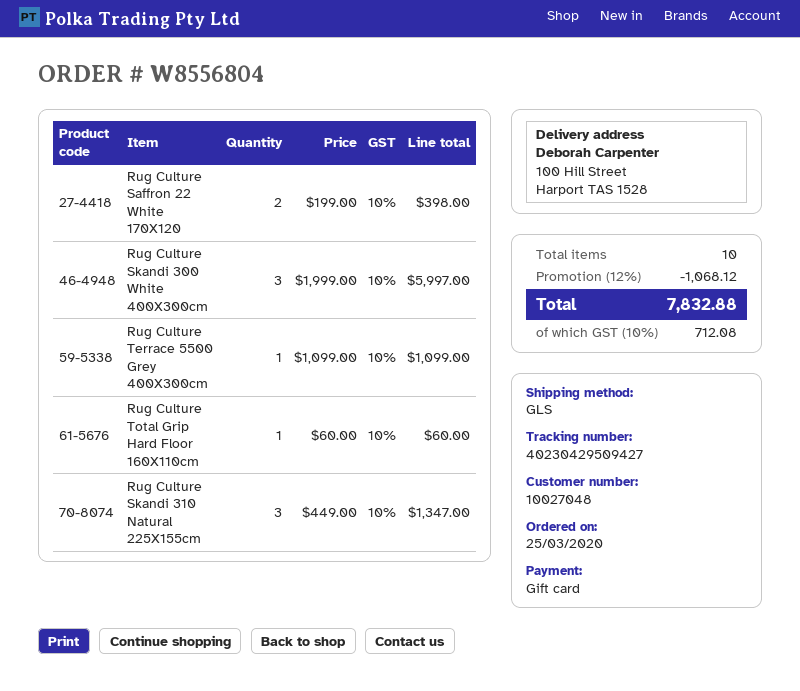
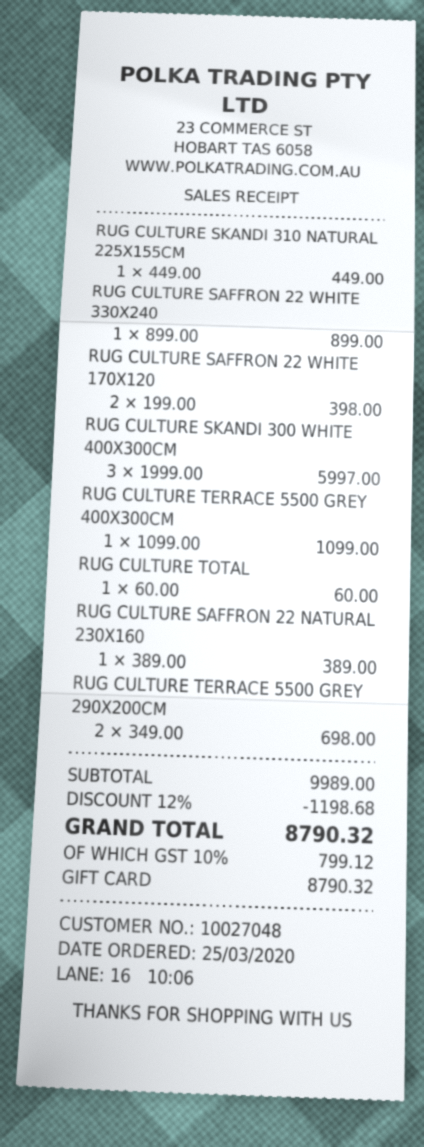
Rug Culture Skandi 310 Natural 225X155cm: 3 x 449.00 = 1347.00 -> 1 x 449.00 = 449.00
RUG CULTURE SAFFRON 22 WHITE 330X240: none -> 1 x 899.00 = 899.00
RUG CULTURE SAFFRON 22 NATURAL 230X160: none -> 1 x 389.00 = 389.00
RUG CULTURE TERRACE 5500 GREY 290X200CM: none -> 2 x 349.00 = 698.00
discount: 12% = 1068.12 -> 12% = 1198.68
tax: 10% = 712.08 -> 10% = 799.12
total: 7832.88 -> 8790.32

